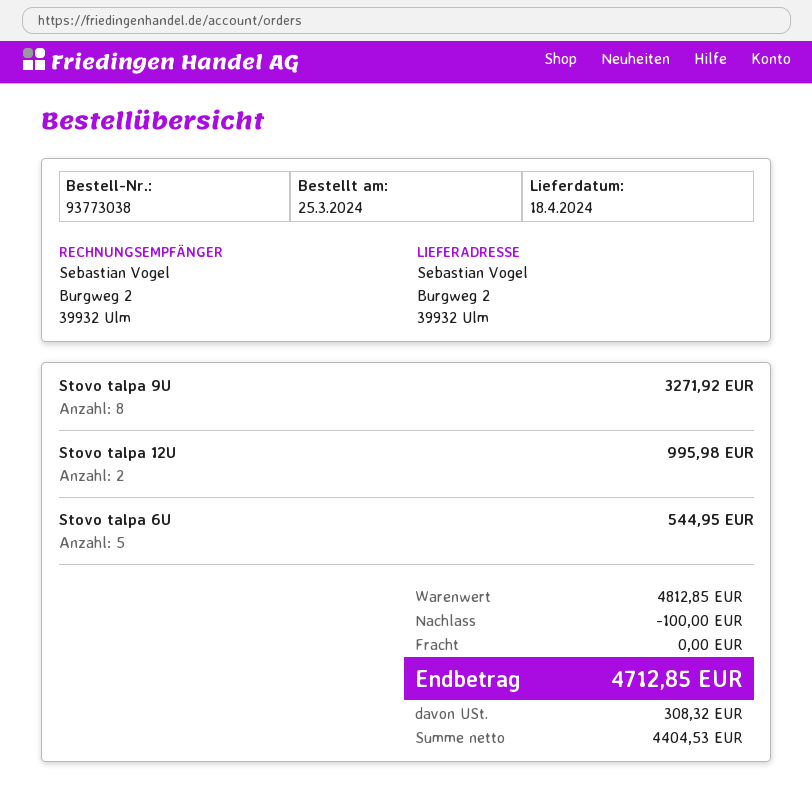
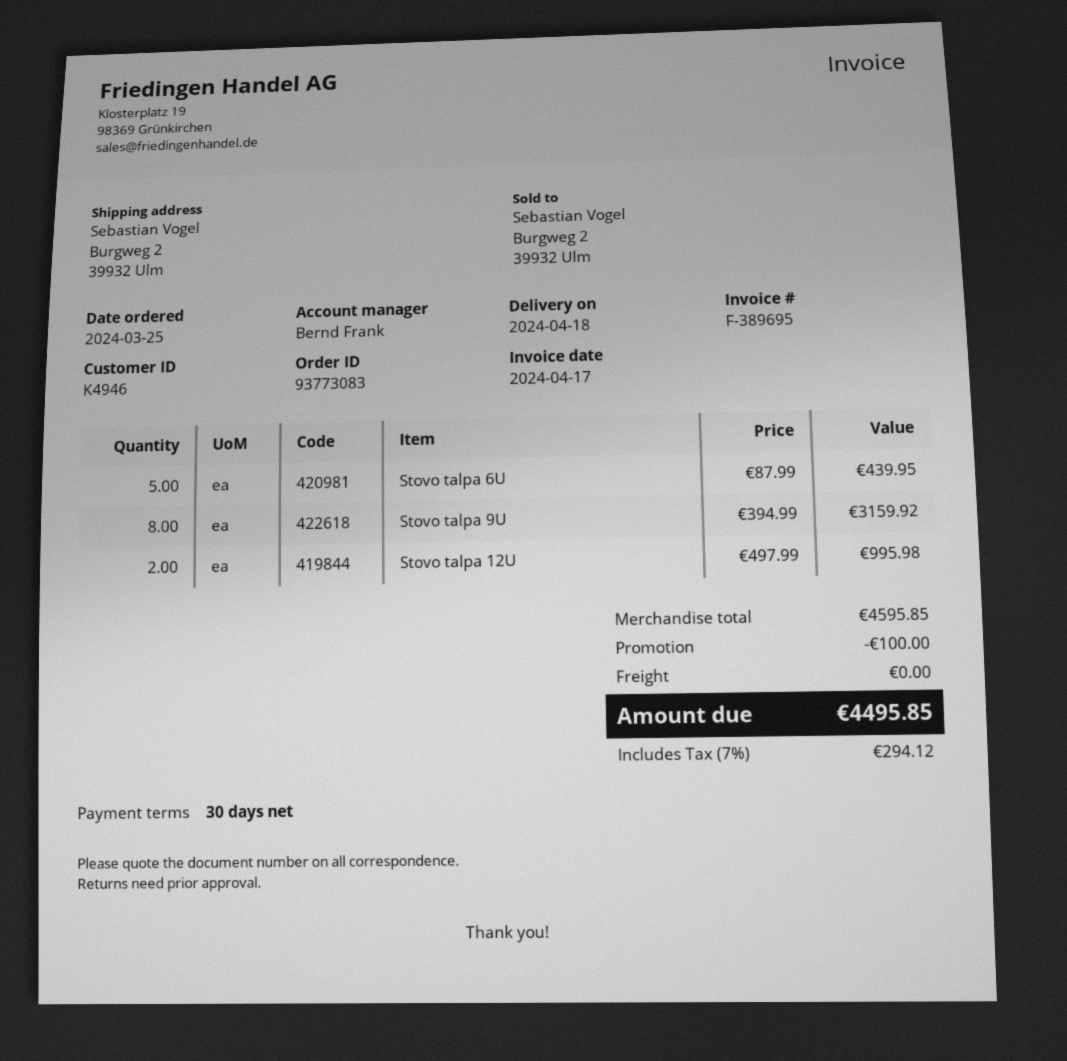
order number: 93773038 -> 93773083
Stovo talpa 9U: 8 for 3271.92 -> 8 for 3159.92
Stovo talpa 6U: 5 for 544.95 -> 5 for 439.95
subtotal: 4812.85 -> 4595.85
tax: 308.32 -> 294.12
total: 4712.85 -> 4495.85

